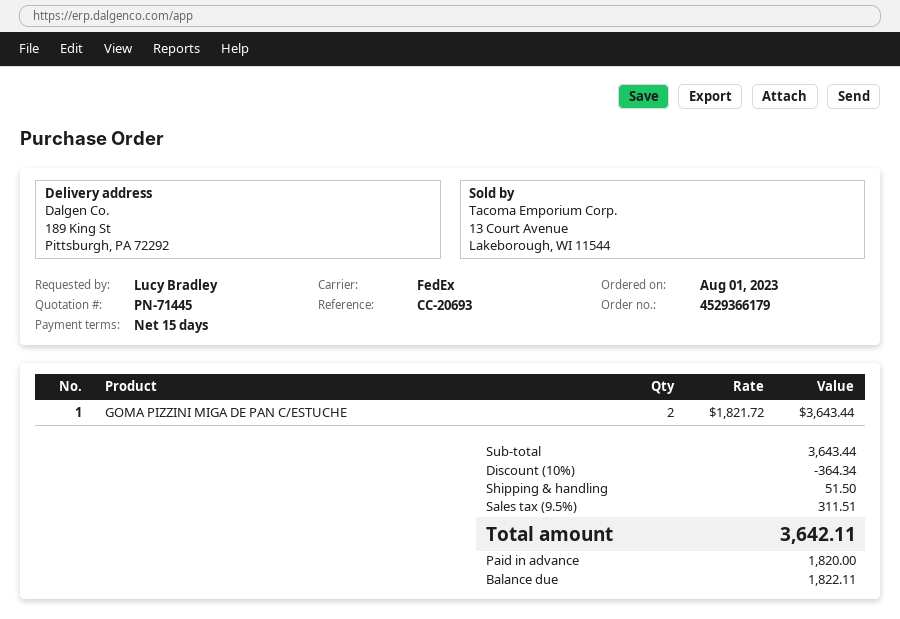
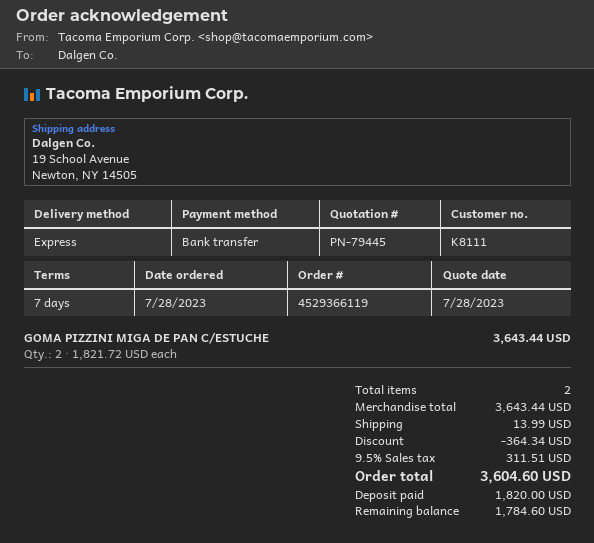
quote number: PN-71445 -> PN-79445
order number: 4529366179 -> 4529366119
order date: 2023-08-01 -> 2023-07-28
payment terms: 15 days -> 7 days
shipping method: FedEx -> express
ship to: 189 King St, Pittsburgh, PA 72292 -> 19 School Avenue, Newton, NY 14505
shipping: 51.50 -> 13.99
total: 3642.11 -> 3604.60
balance: 1822.11 -> 1784.60

